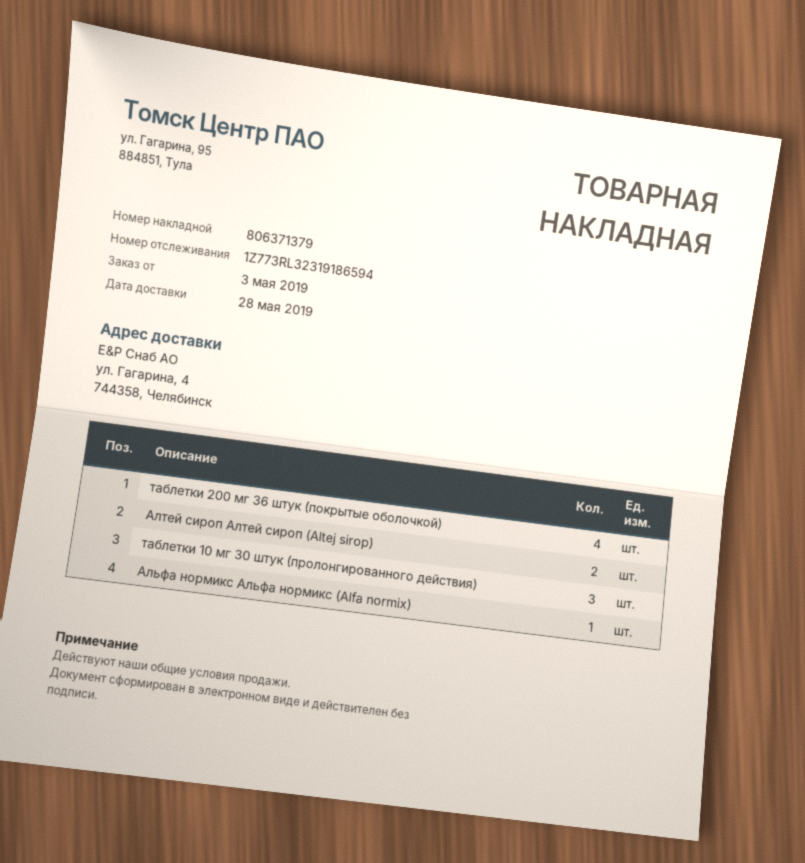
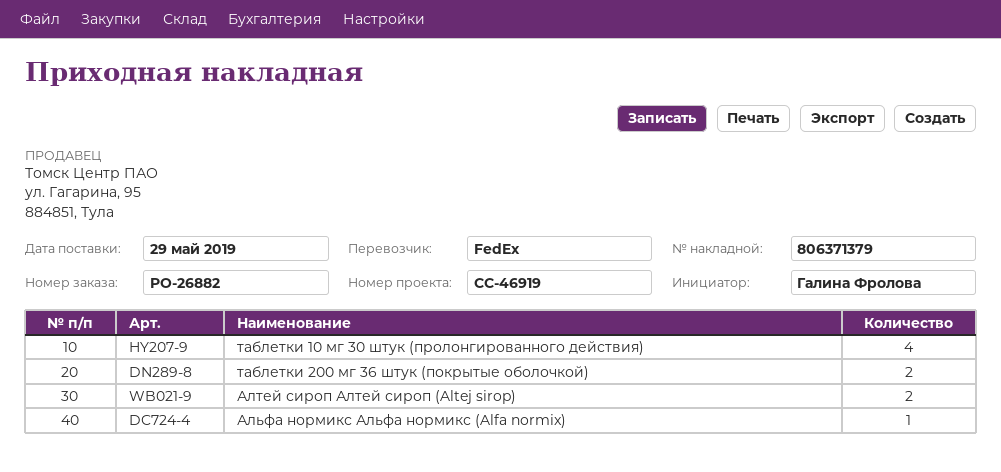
delivery date: 2019-05-28 -> 2019-05-29
таблетки 200 мг 36 штук (покрытые оболочкой): 4 -> 2
таблетки 10 мг 30 штук (пролонгированного действия): 3 -> 4

